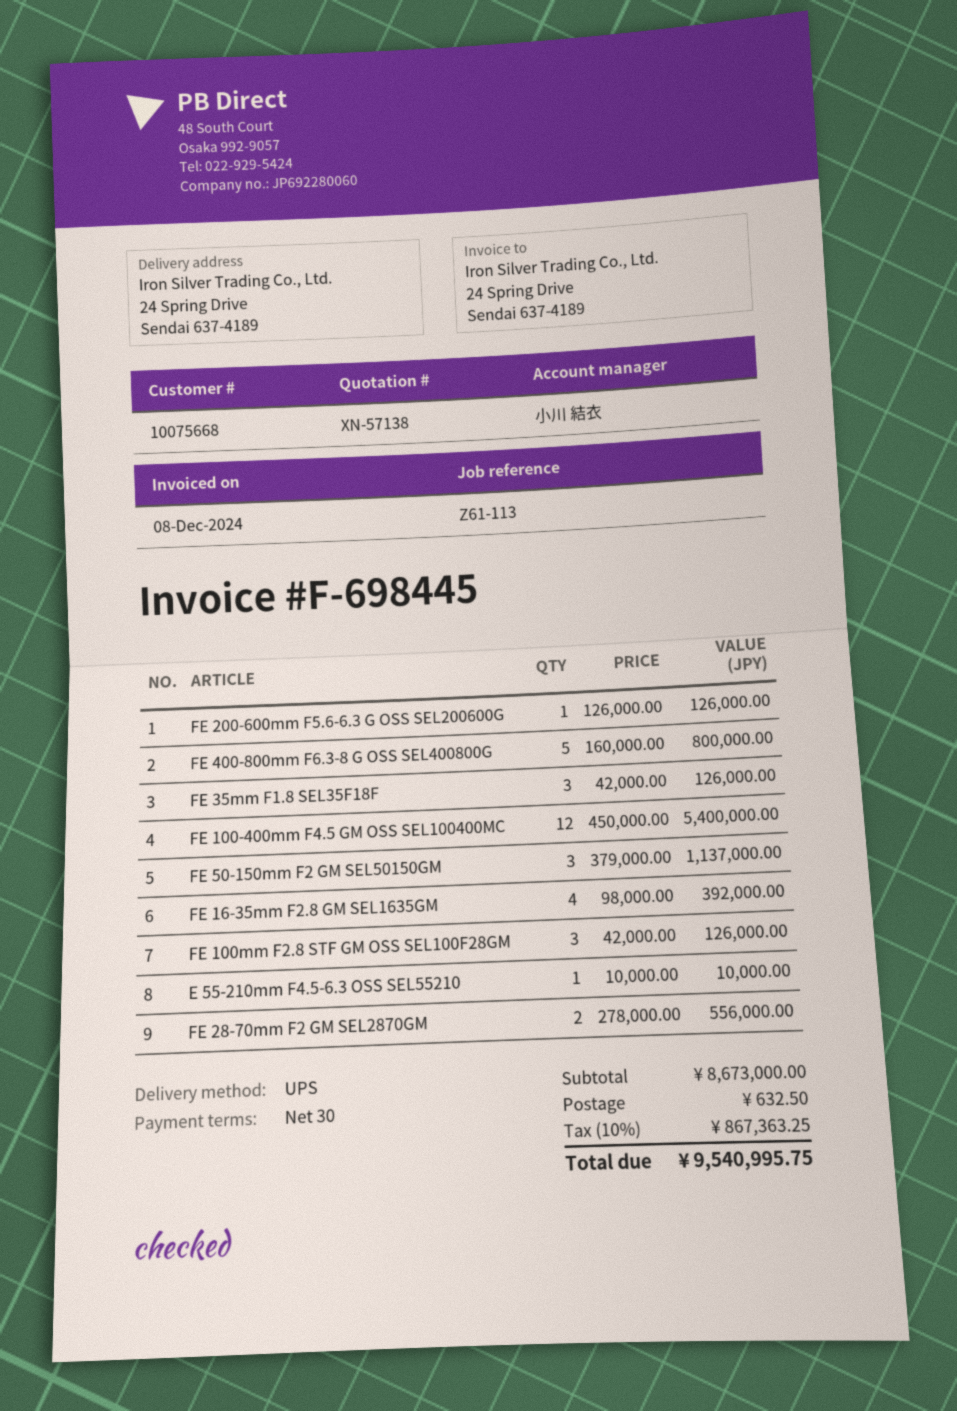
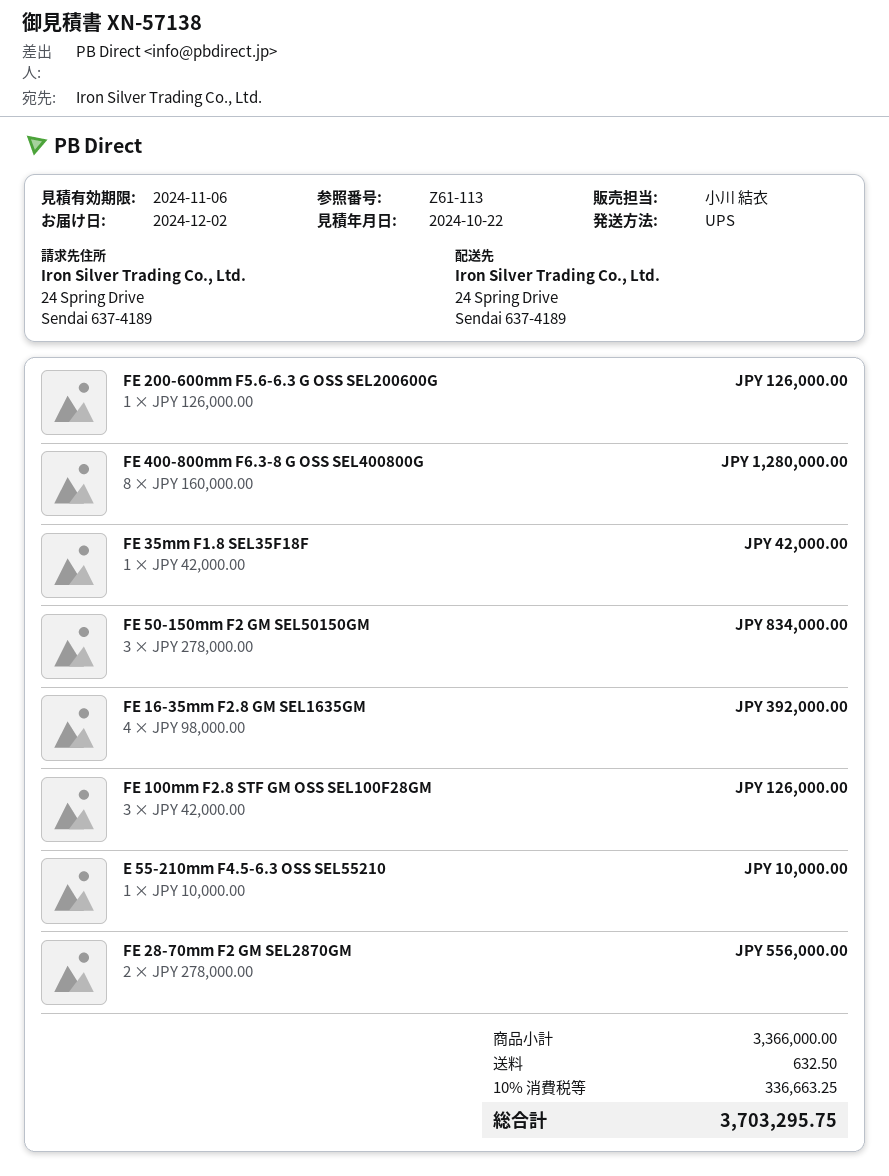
FE 400-800mm F6.3-8 G OSS SEL400800G: 5 x 160000.00 = 800000.00 -> 8 x 160000.00 = 1280000.00
FE 35mm F1.8 SEL35F18F: 3 x 42000.00 = 126000.00 -> 1 x 42000.00 = 42000.00
FE 100-400mm F4.5 GM OSS SEL100400MC: 12 x 450000.00 = 5400000.00 -> none
FE 50-150mm F2 GM SEL50150GM: 3 x 379000.00 = 1137000.00 -> 3 x 278000.00 = 834000.00
subtotal: 8673000.00 -> 3366000.00
tax: 10% = 867363.25 -> 10% = 336663.25
total: 9540995.75 -> 3703295.75

